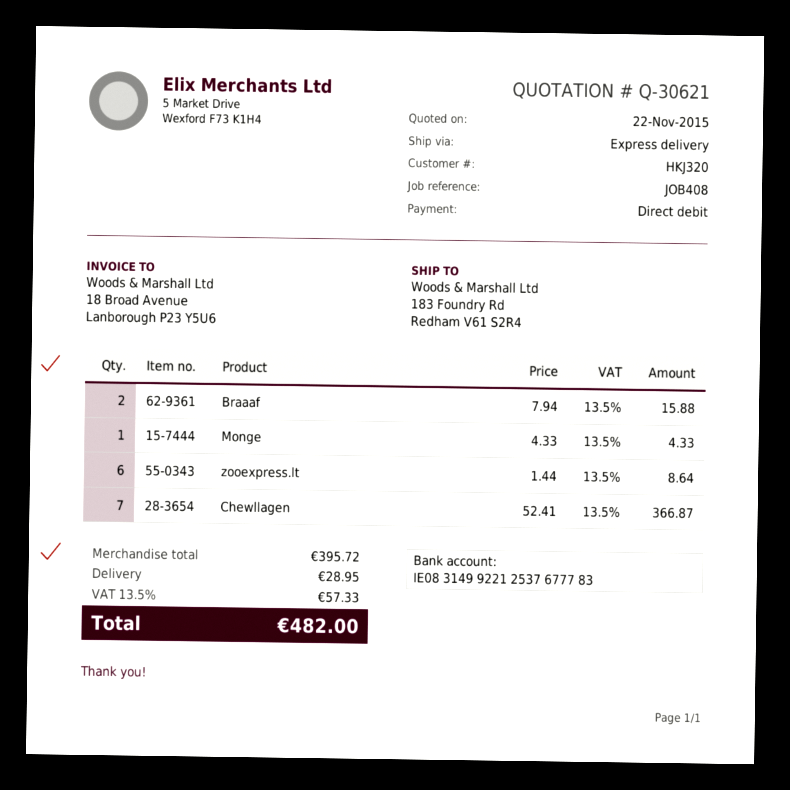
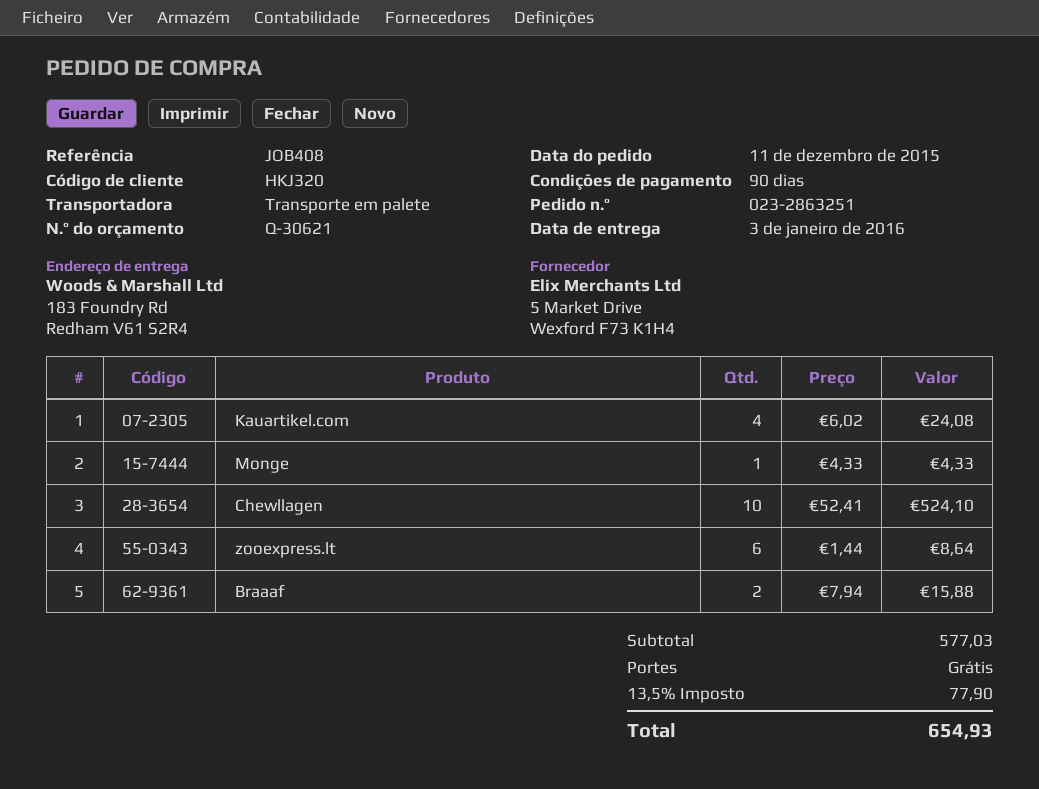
shipping method: express -> pallet freight
Chewllagen: 7 x 52.41 = 366.87 -> 10 x 52.41 = 524.10
Kauartikel.com: none -> 4 x 6.02 = 24.08
subtotal: 395.72 -> 577.03
shipping: 28.95 -> 0.00
tax: 13.5% = 57.33 -> 13.5% = 77.90
total: 482.00 -> 654.93

